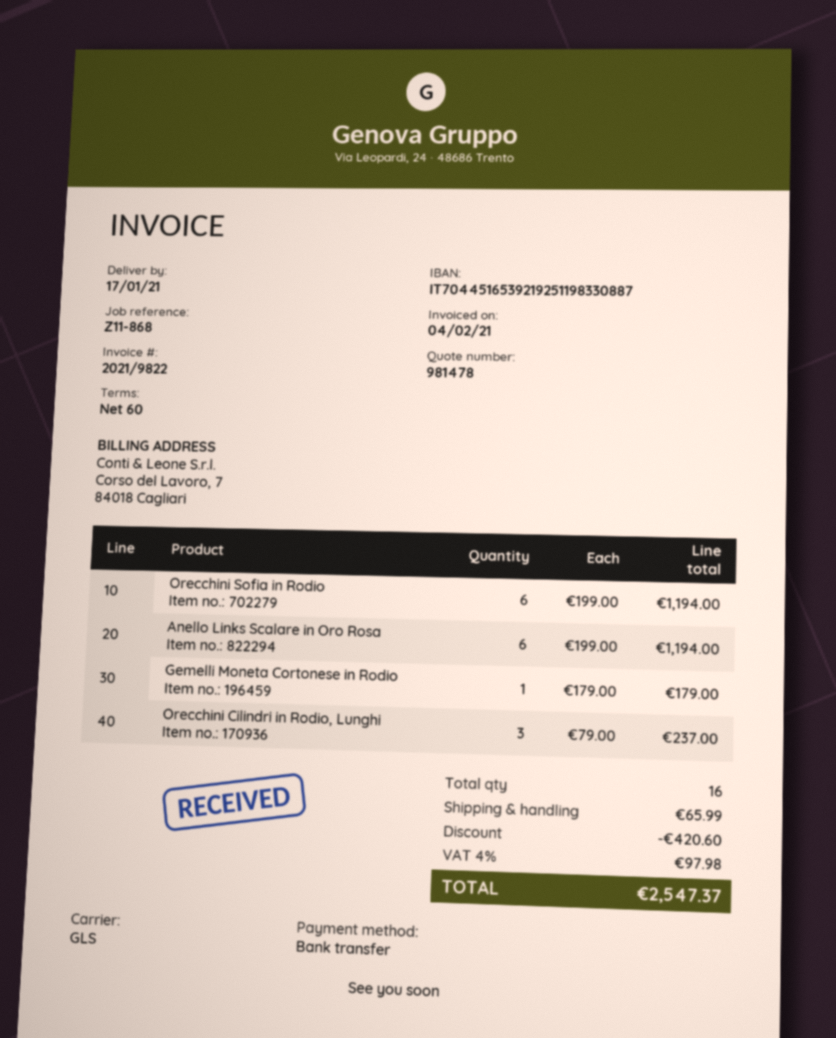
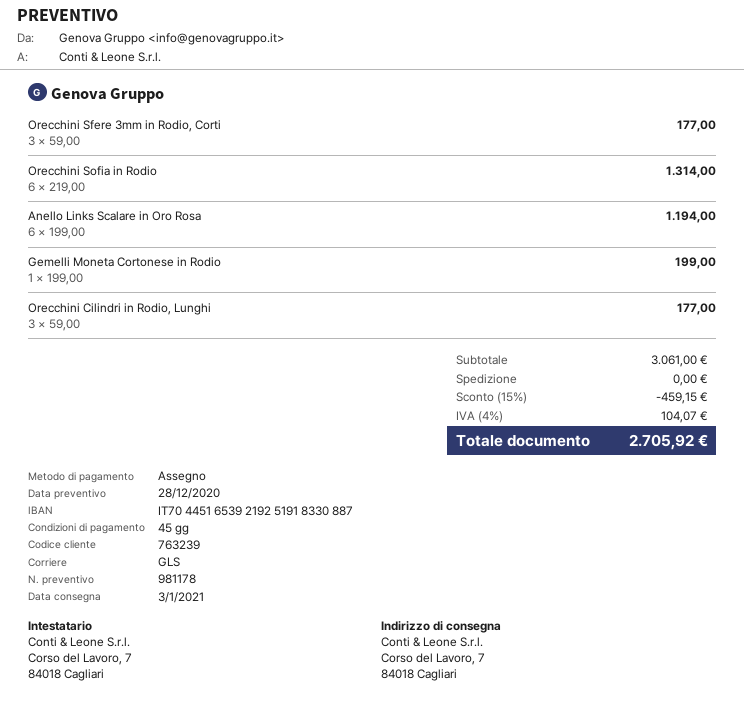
quote number: 981478 -> 981178
delivery date: 2021-01-17 -> 2021-01-03
payment terms: 60 days -> 45 days
payment method: bank transfer -> cheque
bank account: IT7044516539219251198330887 -> IT7044516539219251918330887
Orecchini Sofia in Rodio: 6 x 199.00 = 1194.00 -> 6 x 219.00 = 1314.00
Gemelli Moneta Cortonese in Rodio: 1 x 179.00 = 179.00 -> 1 x 199.00 = 199.00
Orecchini Cilindri in Rodio, Lunghi: 3 x 79.00 = 237.00 -> 3 x 59.00 = 177.00
Orecchini Sfere 3mm in Rodio, Corti: none -> 3 x 59.00 = 177.00
discount: 420.60 -> 459.15
shipping: 65.99 -> 0.00
tax: 4% = 97.98 -> 4% = 104.07
total: 2547.37 -> 2705.92

